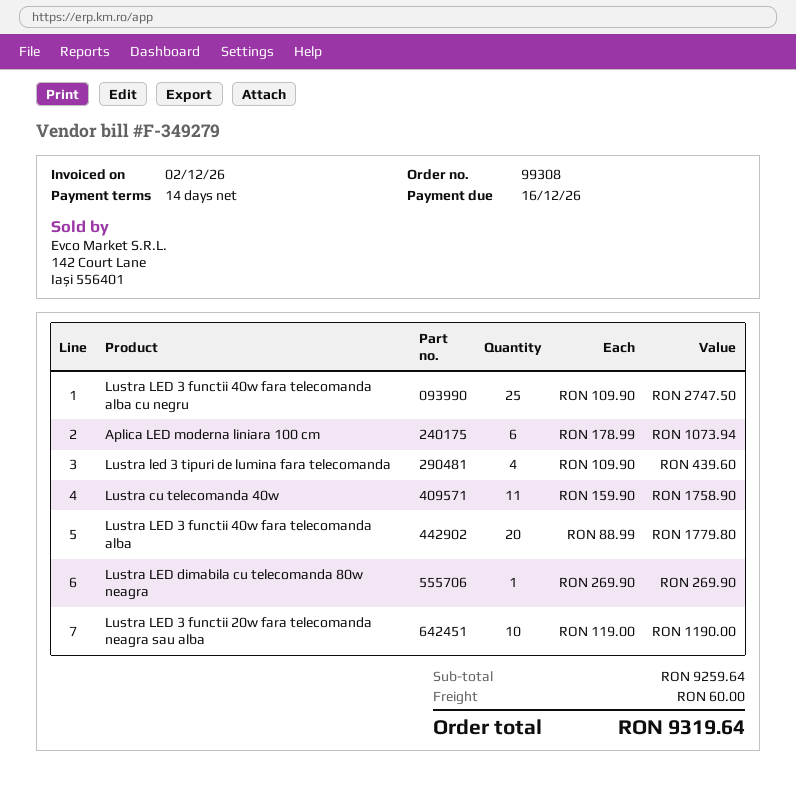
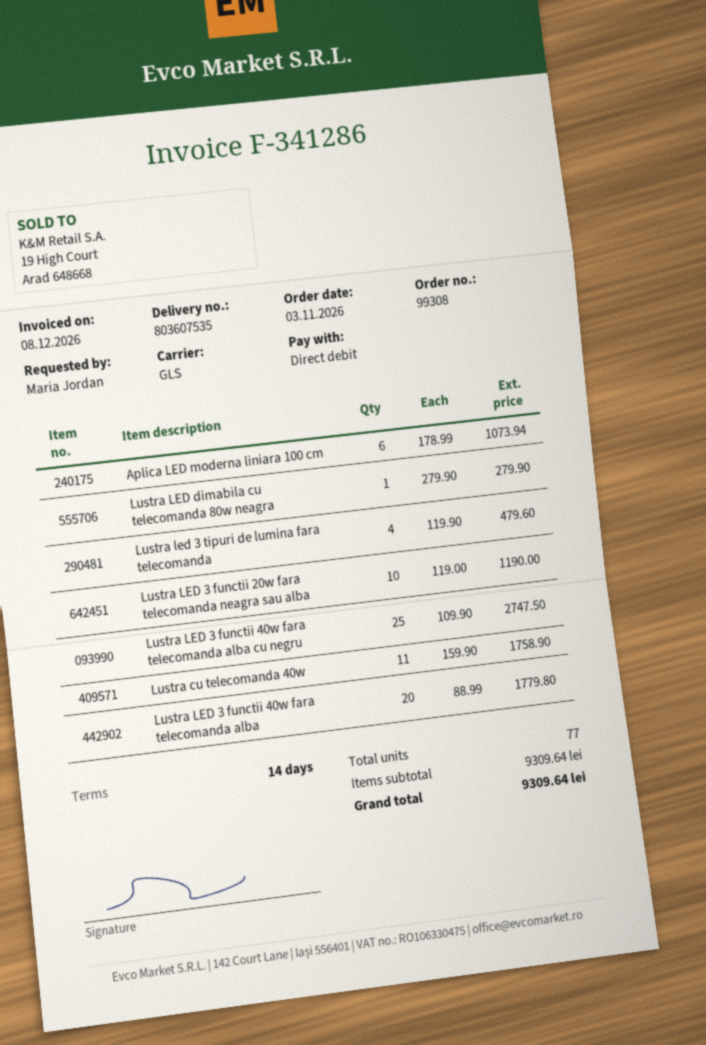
invoice number: F-349279 -> F-341286
invoice date: 2026-12-02 -> 2026-12-08
Lustra led 3 tipuri de lumina fara telecomanda: 4 x 109.90 = 439.60 -> 4 x 119.90 = 479.60
Lustra LED dimabila cu telecomanda 80w neagra: 1 x 269.90 = 269.90 -> 1 x 279.90 = 279.90
subtotal: 9259.64 -> 9309.64
shipping: 60.00 -> none
total: 9319.64 -> 9309.64

